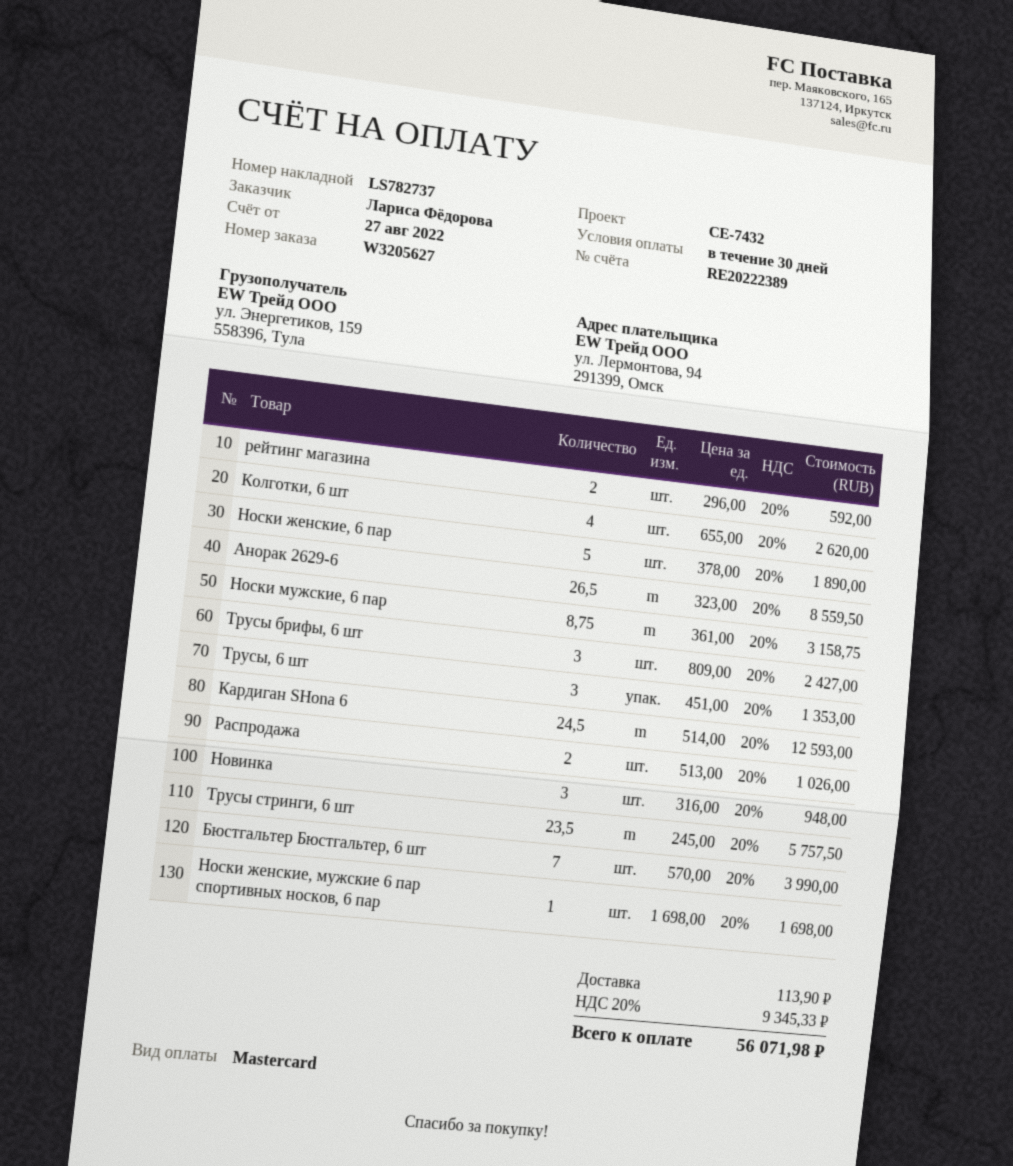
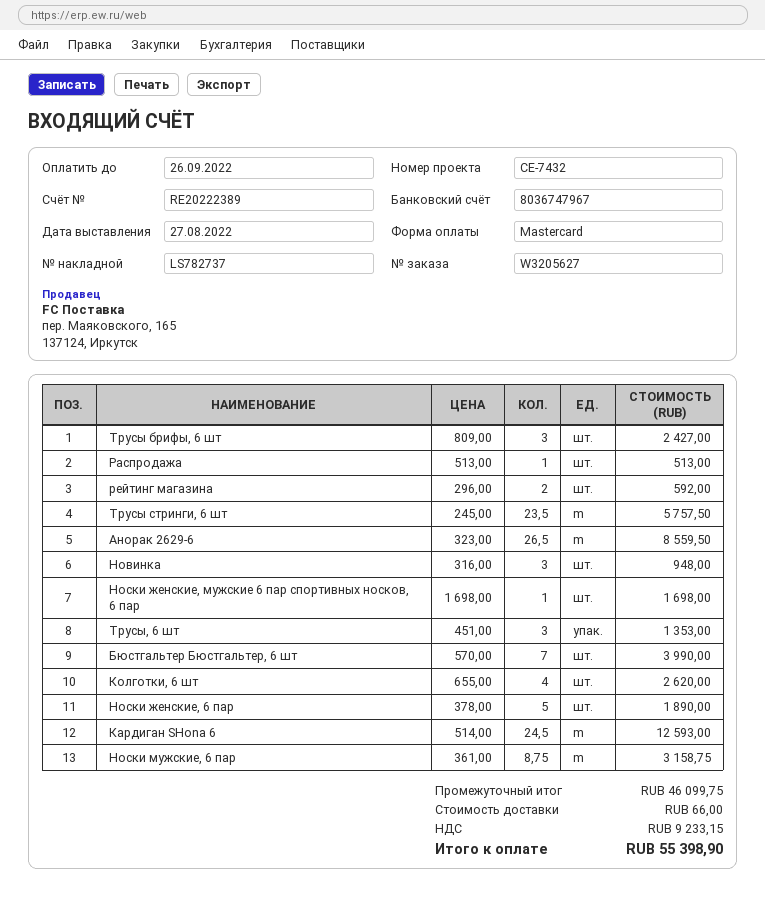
Распродажа: 2 x 513.00 = 1026.00 -> 1 x 513.00 = 513.00
shipping: 113.90 -> 66.00
tax: 9345.33 -> 9233.15
total: 56071.98 -> 55398.90

